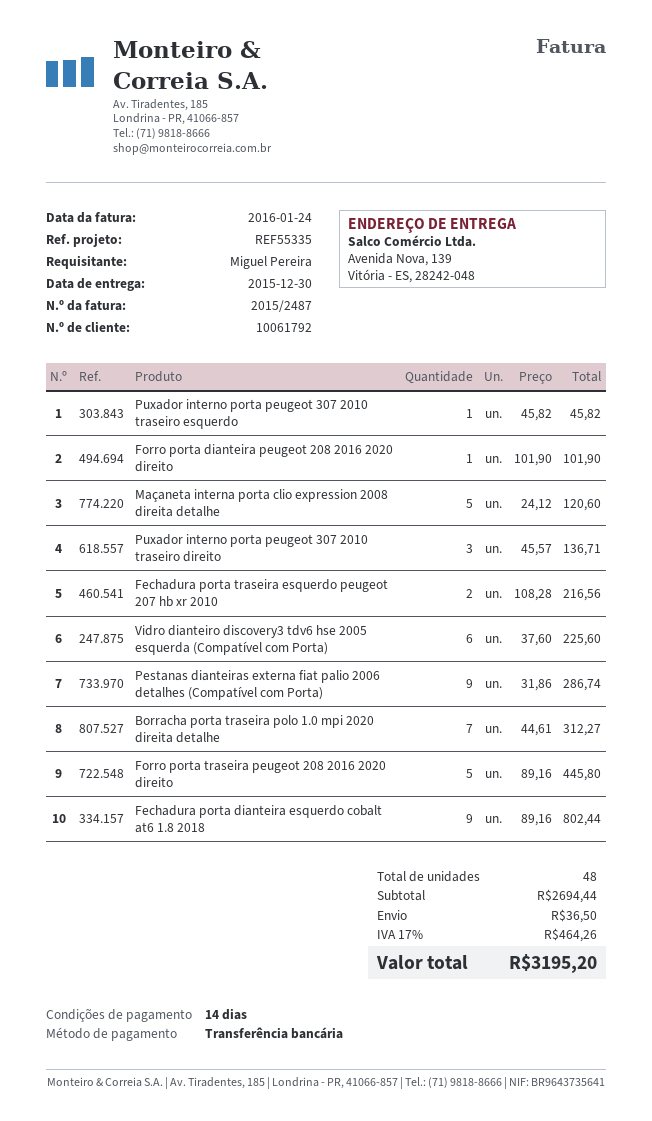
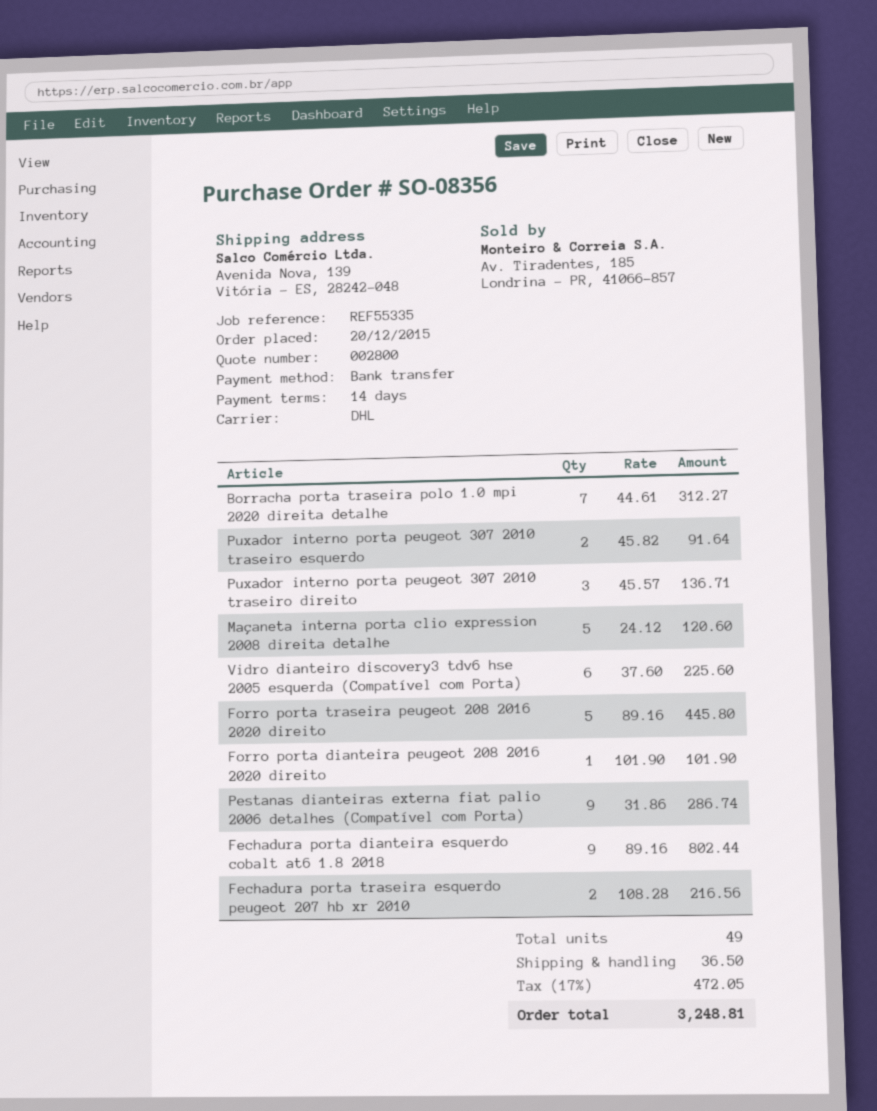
Puxador interno porta peugeot 307 2010 traseiro esquerdo: 1 x 45.82 = 45.82 -> 2 x 45.82 = 91.64
total quantity: 48 -> 49
tax: 17% = 464.26 -> 17% = 472.05
total: 3195.20 -> 3248.81

